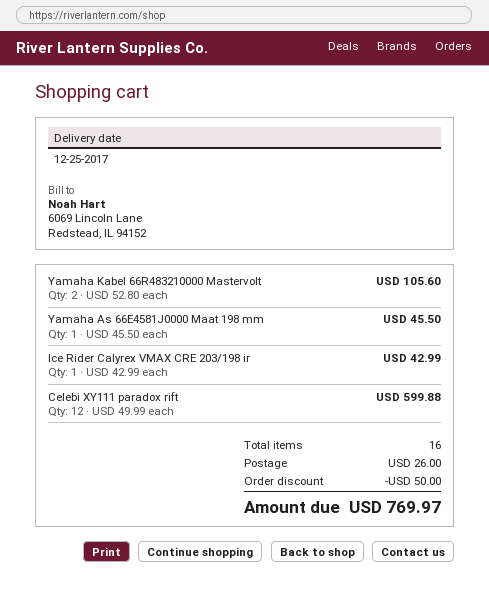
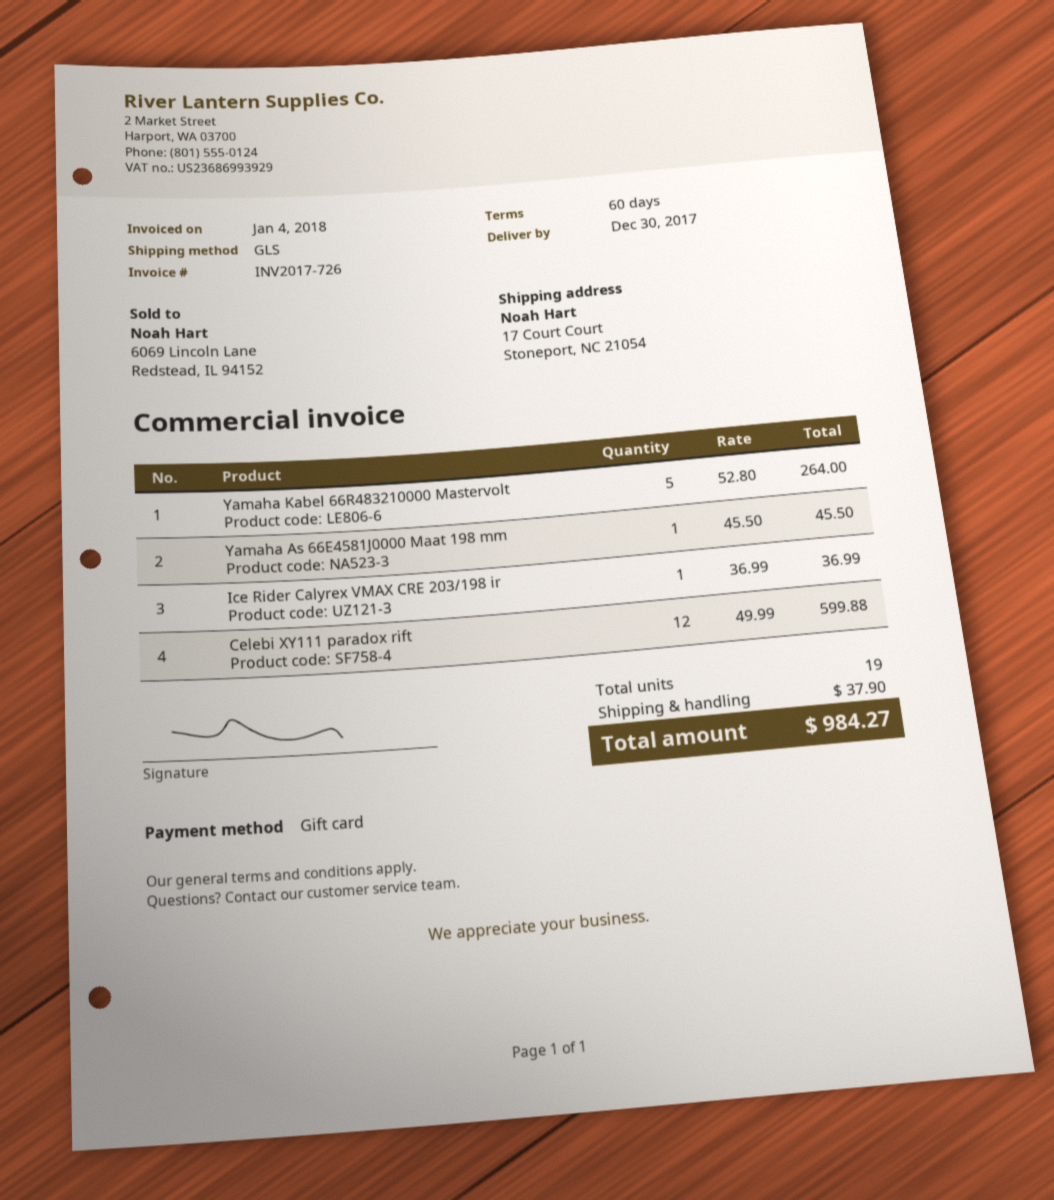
delivery date: 2017-12-25 -> 2017-12-30
Yamaha Kabel 66R483210000 Mastervolt: 2 x 52.80 = 105.60 -> 5 x 52.80 = 264.00
Ice Rider Calyrex VMAX CRE 203/198 ir: 1 x 42.99 = 42.99 -> 1 x 36.99 = 36.99
total quantity: 16 -> 19
discount: 50.00 -> none
shipping: 26.00 -> 37.90
total: 769.97 -> 984.27

